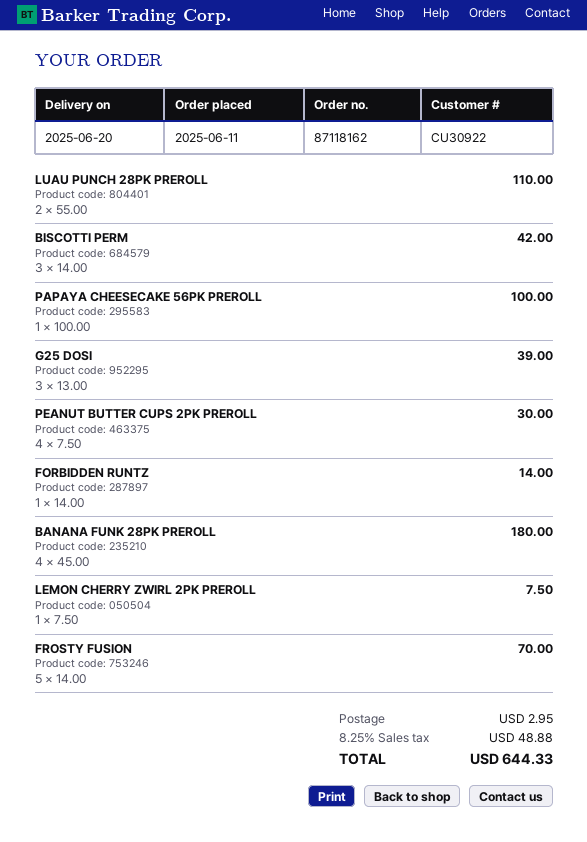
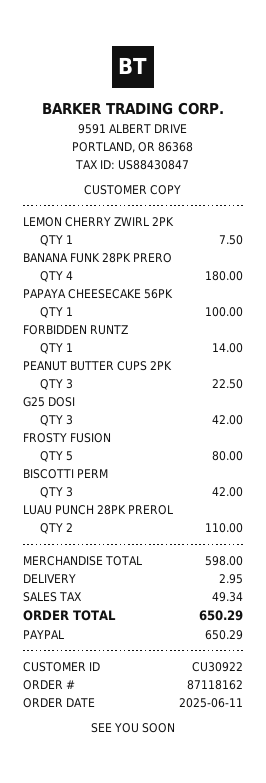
G25 DOSI: 3 for 39.00 -> 3 for 42.00
PEANUT BUTTER CUPS 2PK PREROLL: 4 for 30.00 -> 3 for 22.50
FROSTY FUSION: 5 for 70.00 -> 5 for 80.00
tax: 48.88 -> 49.34
total: 644.33 -> 650.29

